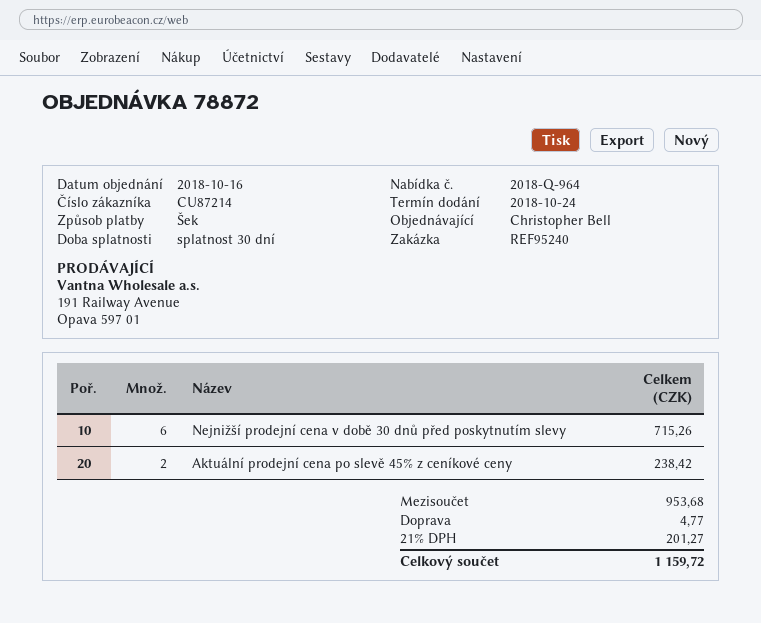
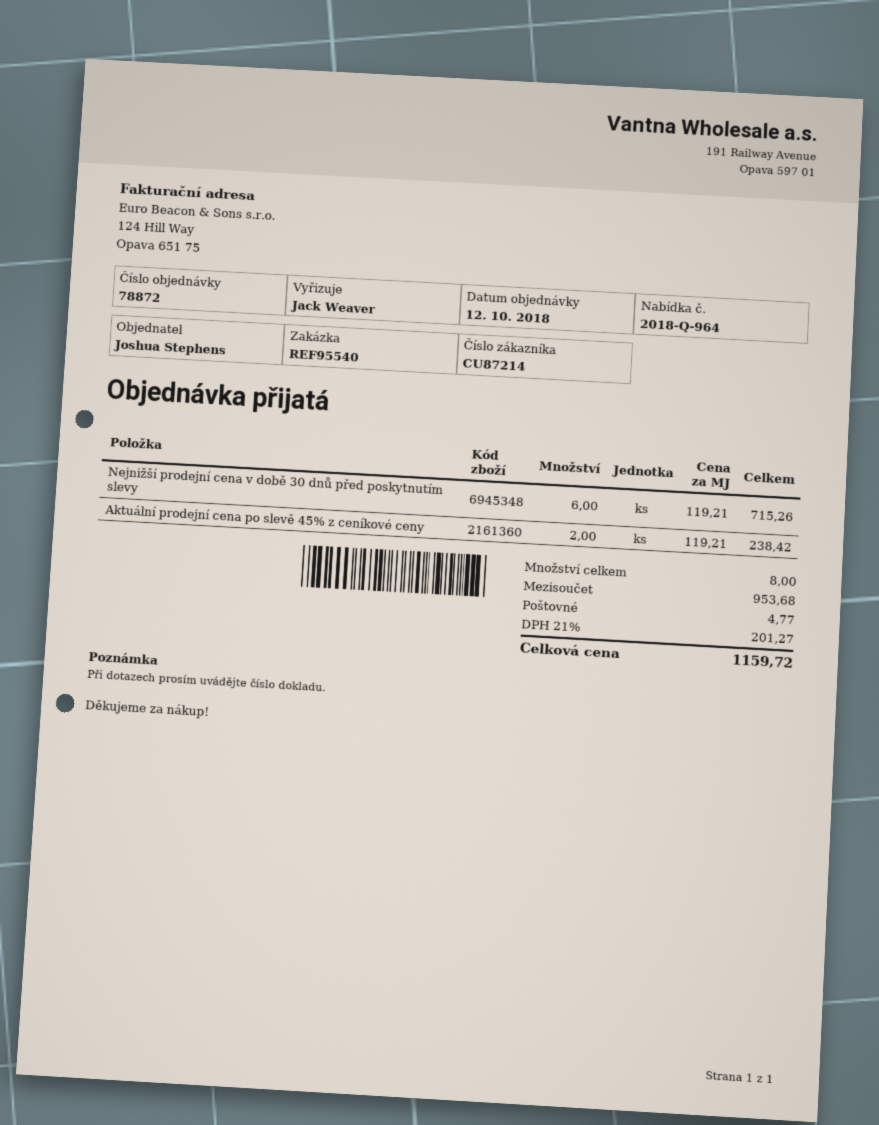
order date: 2018-10-16 -> 2018-10-12
reference: REF95240 -> REF95540
ordered by: Christopher Bell -> Joshua Stephens

